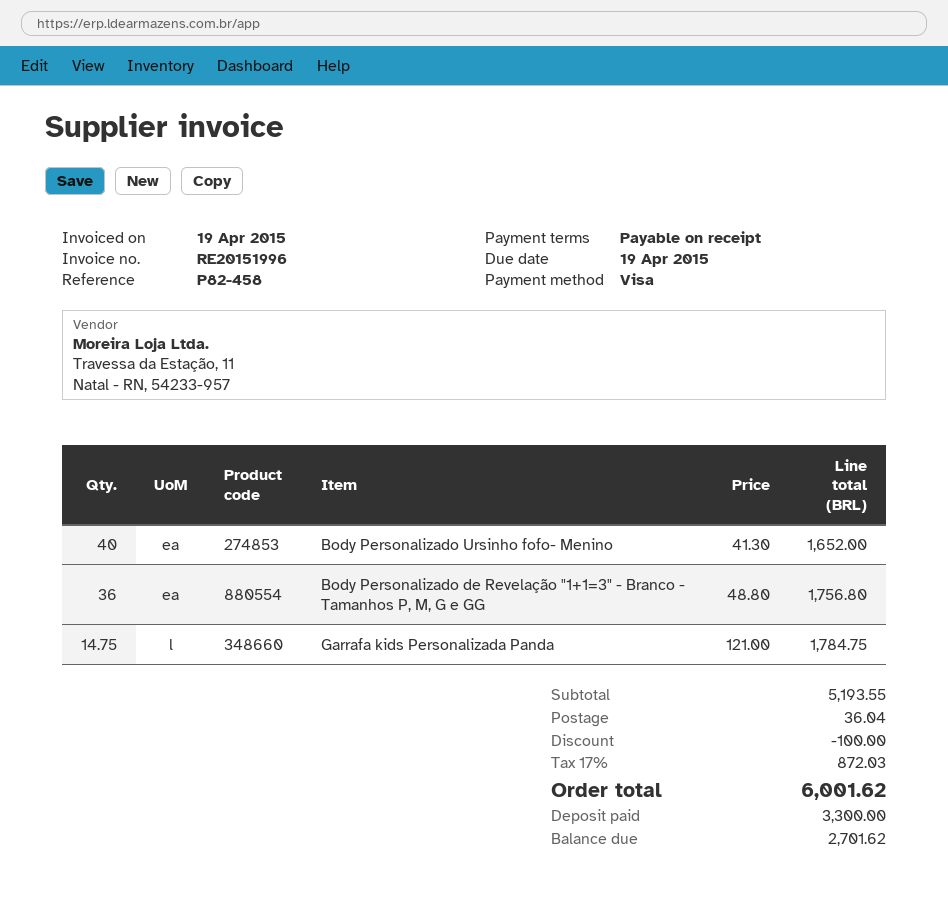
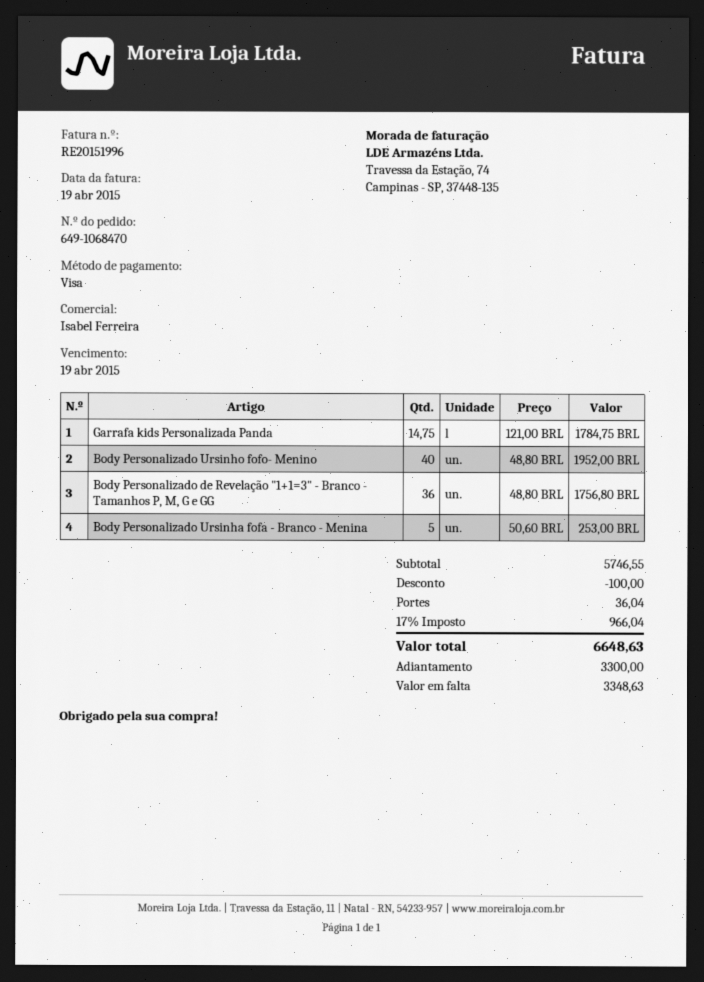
Body Personalizado Ursinho fofo- Menino: 40 x 41.30 = 1652.00 -> 40 x 48.80 = 1952.00
Body Personalizado Ursinha fofa - Branco - Menina: none -> 5 x 50.60 = 253.00
subtotal: 5193.55 -> 5746.55
tax: 17% = 872.03 -> 17% = 966.04
total: 6001.62 -> 6648.63
balance: 2701.62 -> 3348.63

